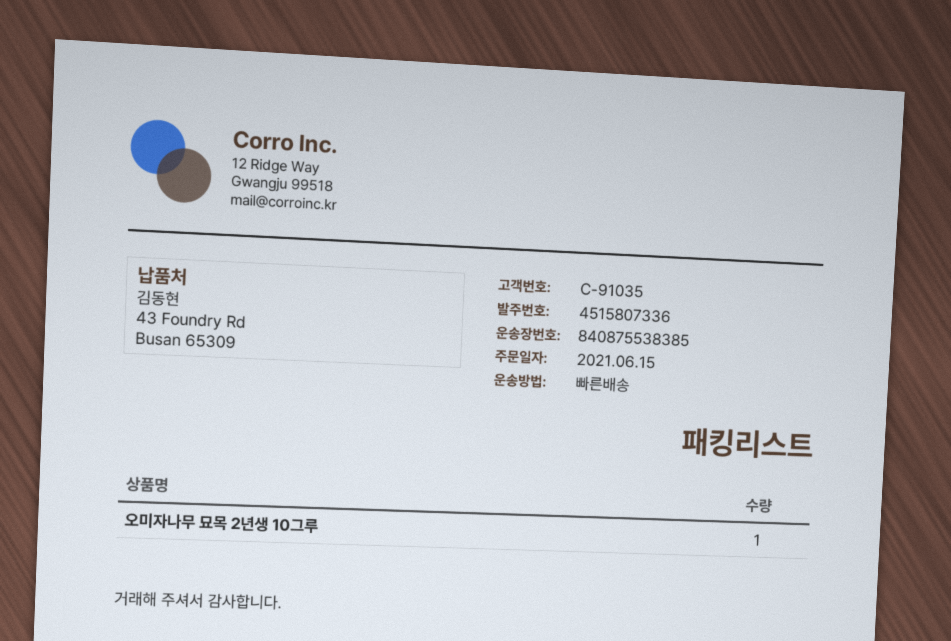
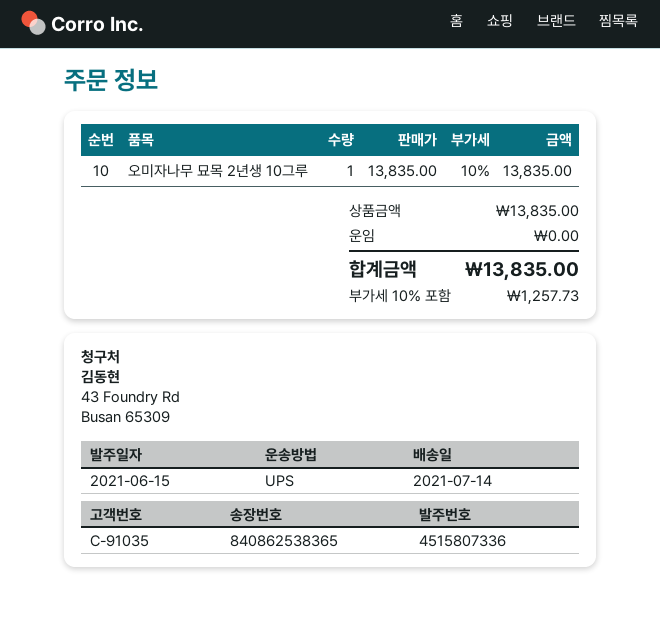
shipping method: express -> UPS
tracking number: 840875538385 -> 840862538365

